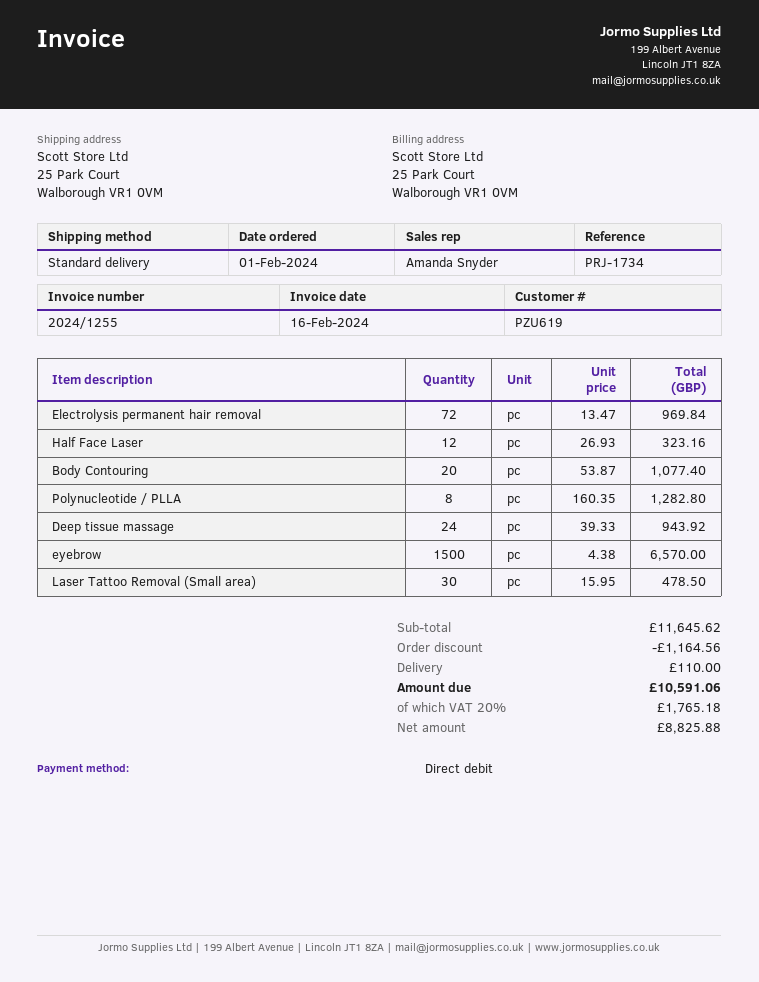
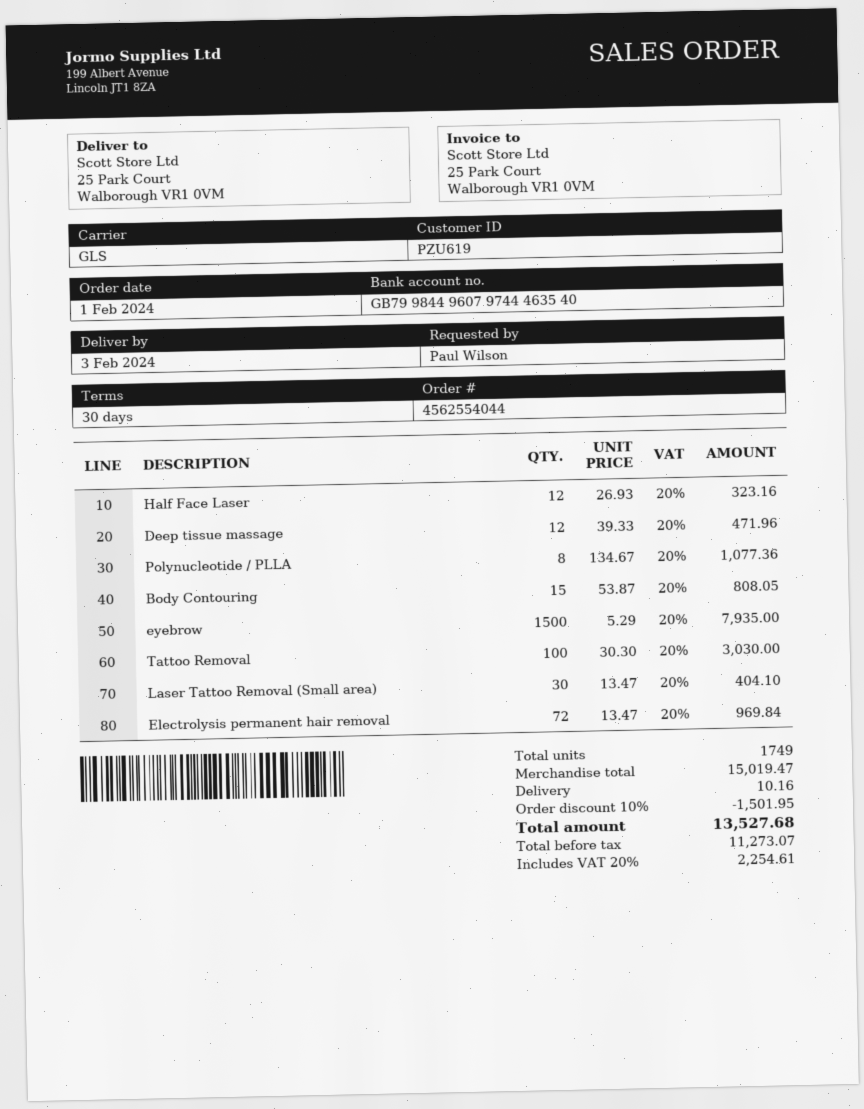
shipping method: standard -> GLS
Body Contouring: 20 x 53.87 = 1077.40 -> 15 x 53.87 = 808.05
Polynucleotide / PLLA: 8 x 160.35 = 1282.80 -> 8 x 134.67 = 1077.36
Deep tissue massage: 24 x 39.33 = 943.92 -> 12 x 39.33 = 471.96
eyebrow: 1500 x 4.38 = 6570.00 -> 1500 x 5.29 = 7935.00
Laser Tattoo Removal (Small area): 30 x 15.95 = 478.50 -> 30 x 13.47 = 404.10
Tattoo Removal: none -> 100 x 30.30 = 3030.00
subtotal: 11645.62 -> 15019.47
discount: 1164.56 -> 1501.95
shipping: 110.00 -> 10.16
net: 8825.88 -> 11273.07
tax: 20% = 1765.18 -> 20% = 2254.61
total: 10591.06 -> 13527.68

